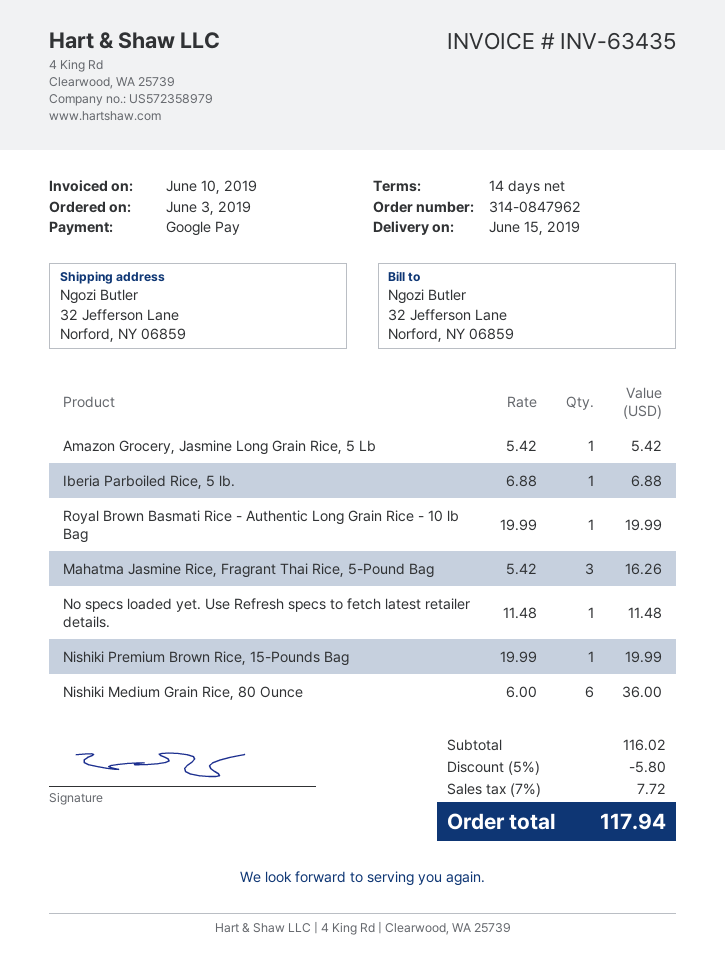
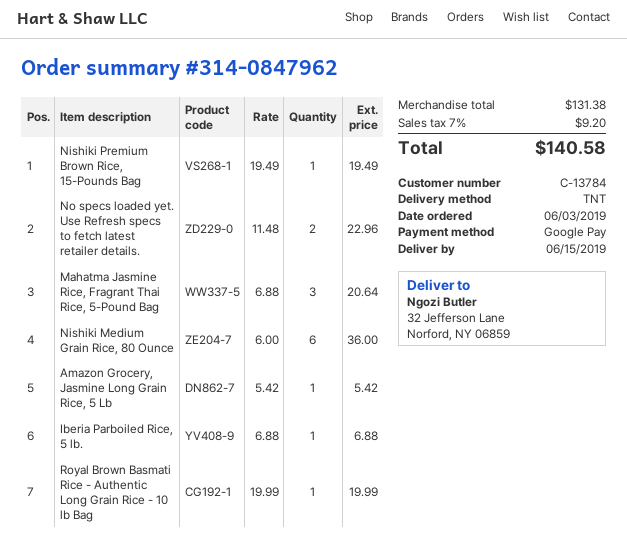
Mahatma Jasmine Rice, Fragrant Thai Rice, 5-Pound Bag: 3 x 5.42 = 16.26 -> 3 x 6.88 = 20.64
No specs loaded yet. Use Refresh specs to fetch latest retailer details.: 1 x 11.48 = 11.48 -> 2 x 11.48 = 22.96
Nishiki Premium Brown Rice, 15-Pounds Bag: 1 x 19.99 = 19.99 -> 1 x 19.49 = 19.49
subtotal: 116.02 -> 131.38
discount: 5% = 5.80 -> none
tax: 7% = 7.72 -> 7% = 9.20
total: 117.94 -> 140.58

